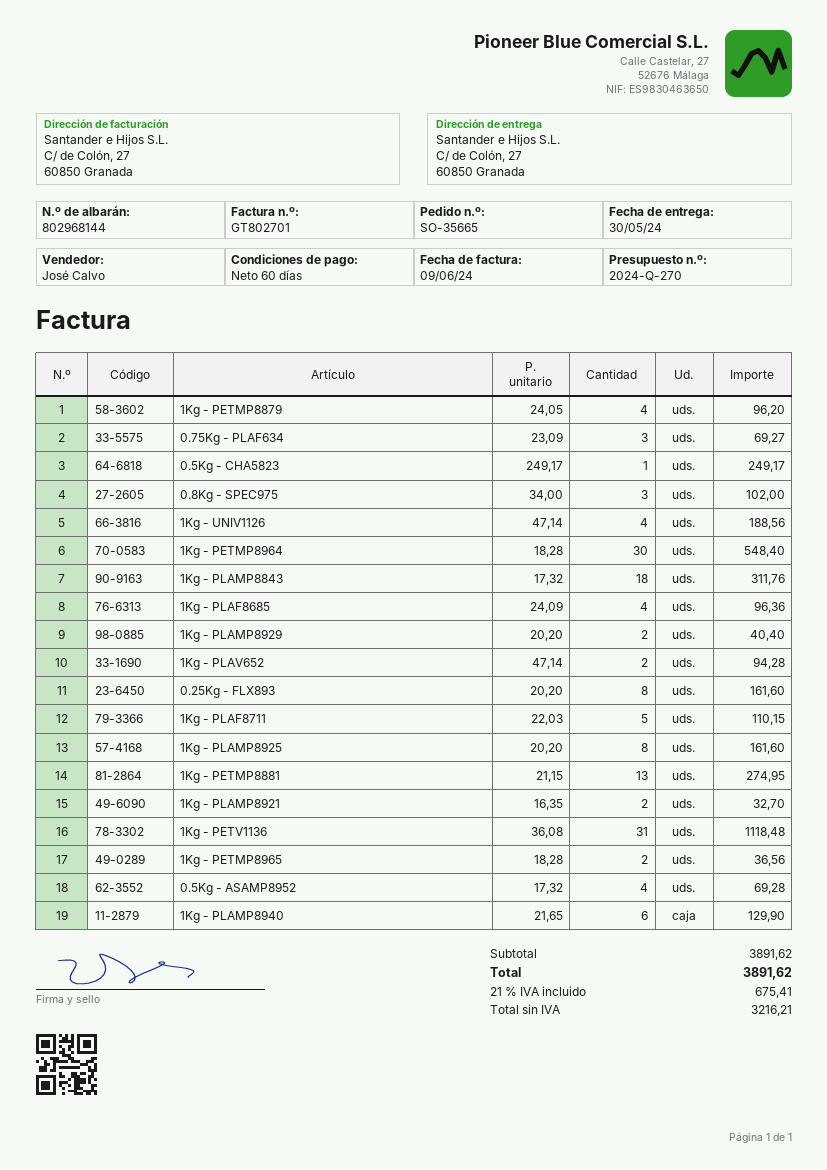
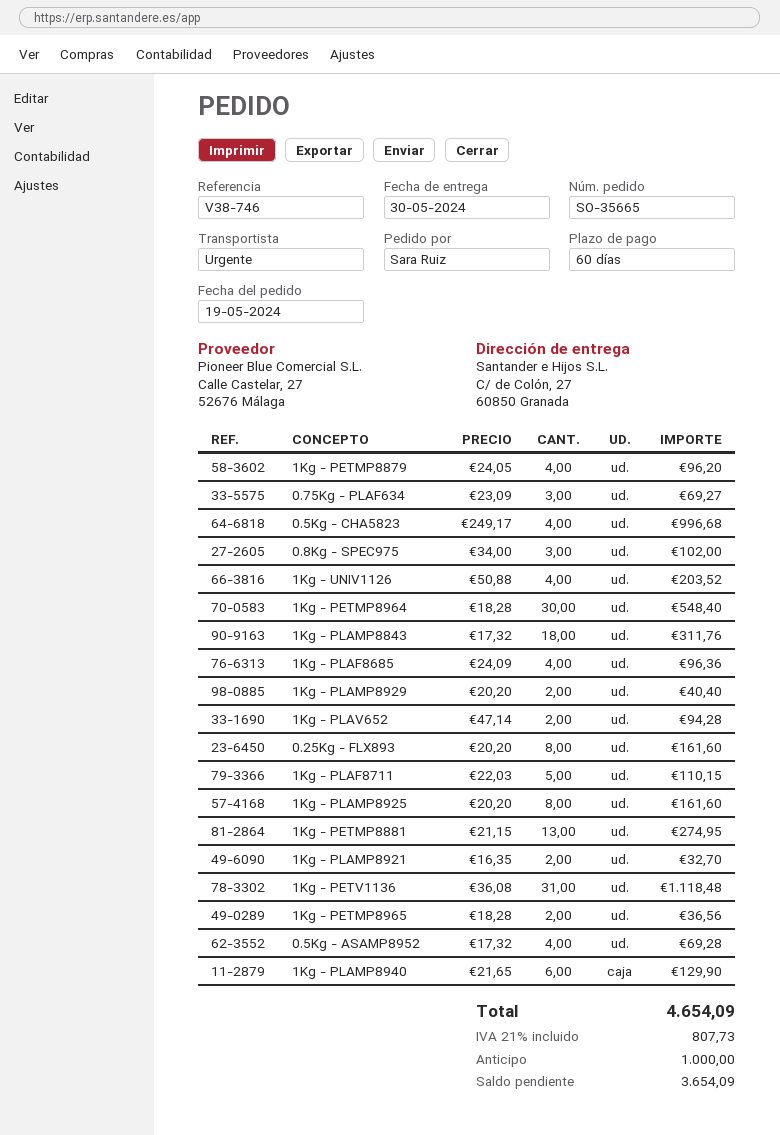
0.5Kg - CHA5823: 1 x 249.17 = 249.17 -> 4 x 249.17 = 996.68
1Kg - UNIV1126: 4 x 47.14 = 188.56 -> 4 x 50.88 = 203.52
tax: 21% = 675.41 -> 21% = 807.73
total: 3891.62 -> 4654.09

